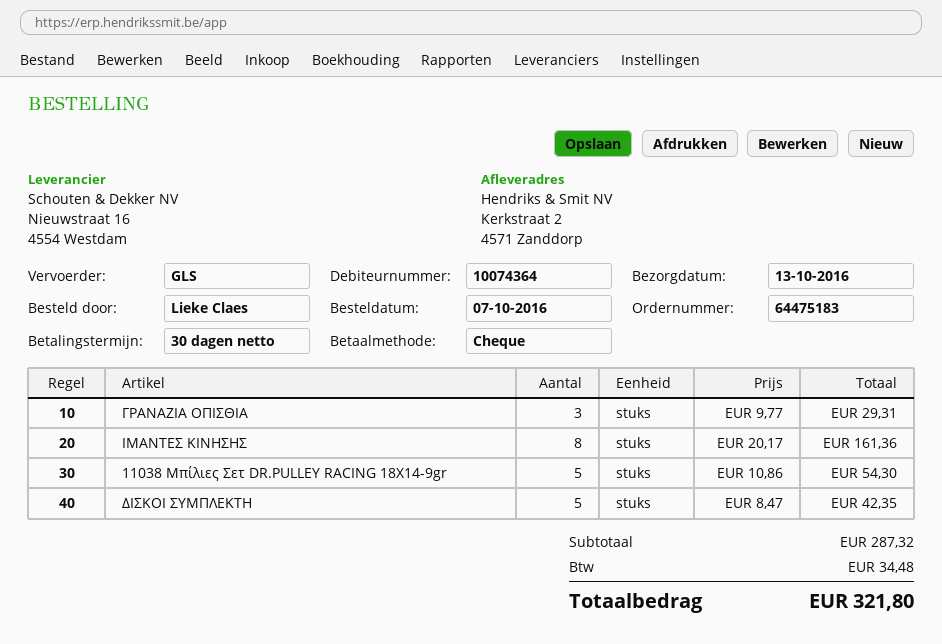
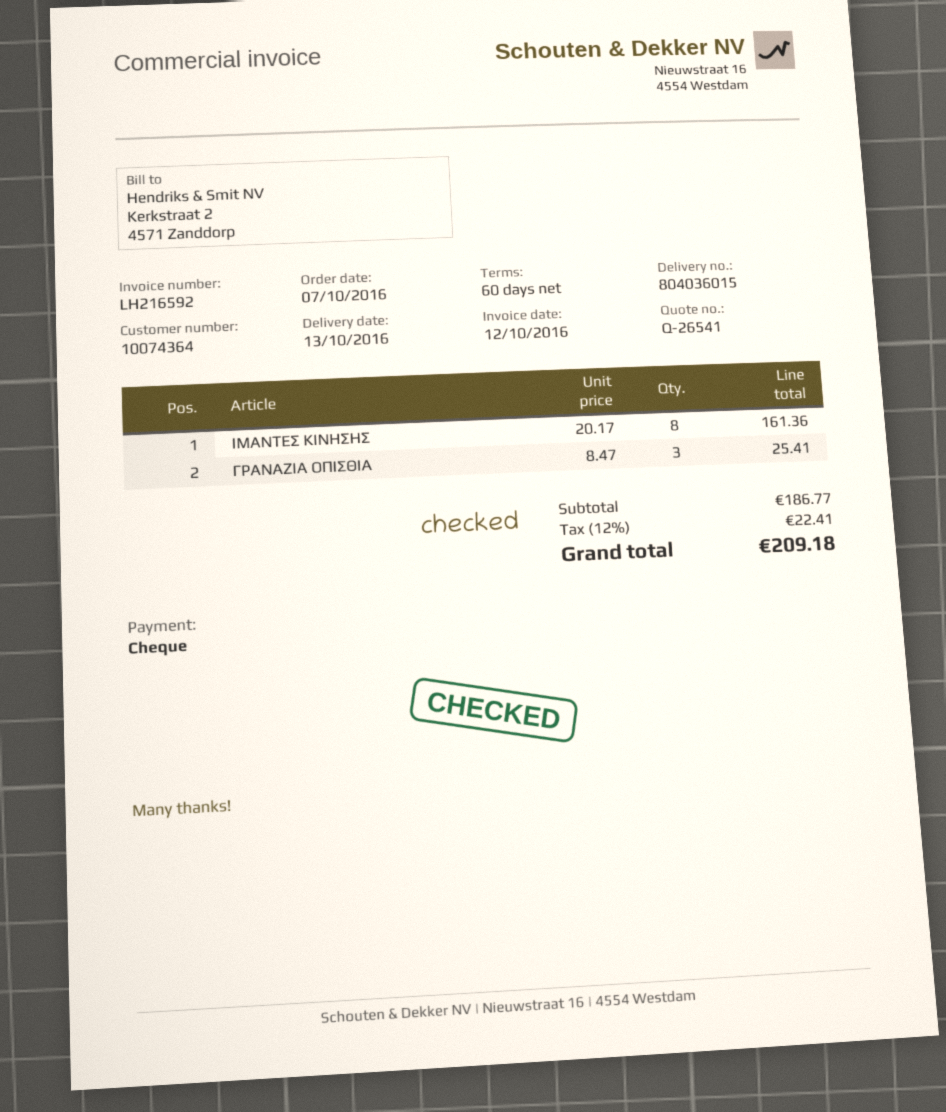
payment terms: 30 days -> 60 days
ΓΡΑΝΑΖΙΑ ΟΠΙΣΘΙΑ: 3 x 9.77 = 29.31 -> 3 x 8.47 = 25.41
11038 Μπίλιες Σετ DR.PULLEY RACING 18X14-9gr: 5 x 10.86 = 54.30 -> none
ΔΙΣΚΟΙ ΣΥΜΠΛΕΚΤΗ: 5 x 8.47 = 42.35 -> none
subtotal: 287.32 -> 186.77
tax: 34.48 -> 22.41
total: 321.80 -> 209.18

